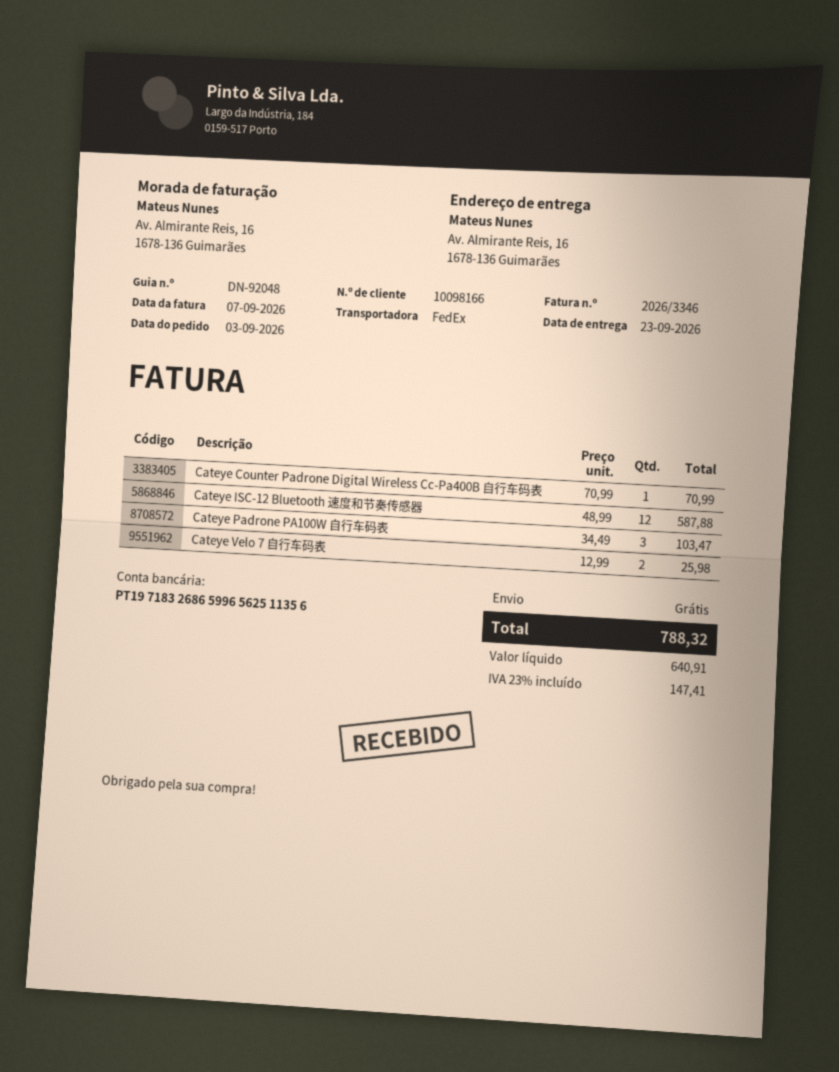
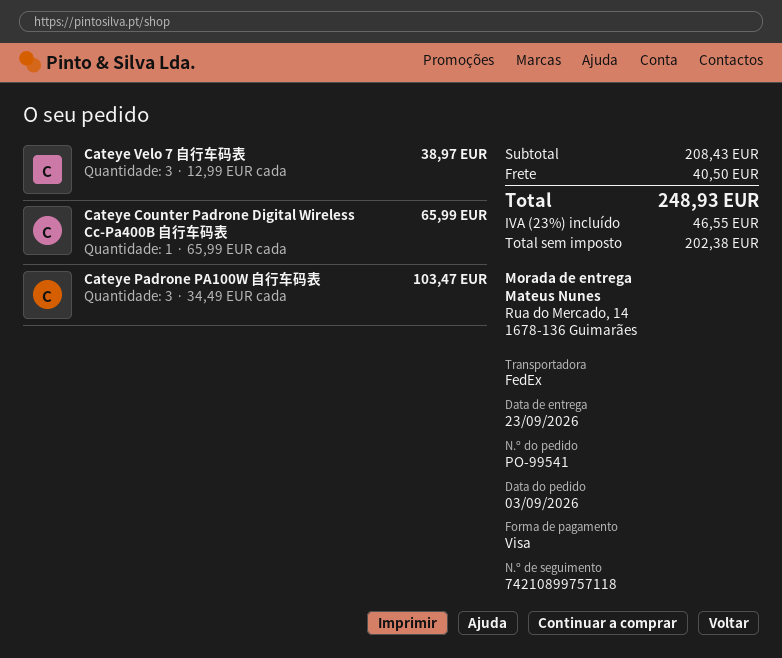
ship to: Av. Almirante Reis, 16, 1678-136 Guimarães -> Rua do Mercado, 14, 1678-136 Guimarães
Cateye Counter Padrone Digital Wireless Cc-Pa400B 自行车码表: 1 x 70.99 = 70.99 -> 1 x 65.99 = 65.99
Cateye ISC-12 Bluetooth 速度和节奏传感器: 12 x 48.99 = 587.88 -> none
Cateye Velo 7 自行车码表: 2 x 12.99 = 25.98 -> 3 x 12.99 = 38.97
shipping: 0.00 -> 40.50
net: 640.91 -> 202.38
tax: 23% = 147.41 -> 23% = 46.55
total: 788.32 -> 248.93

